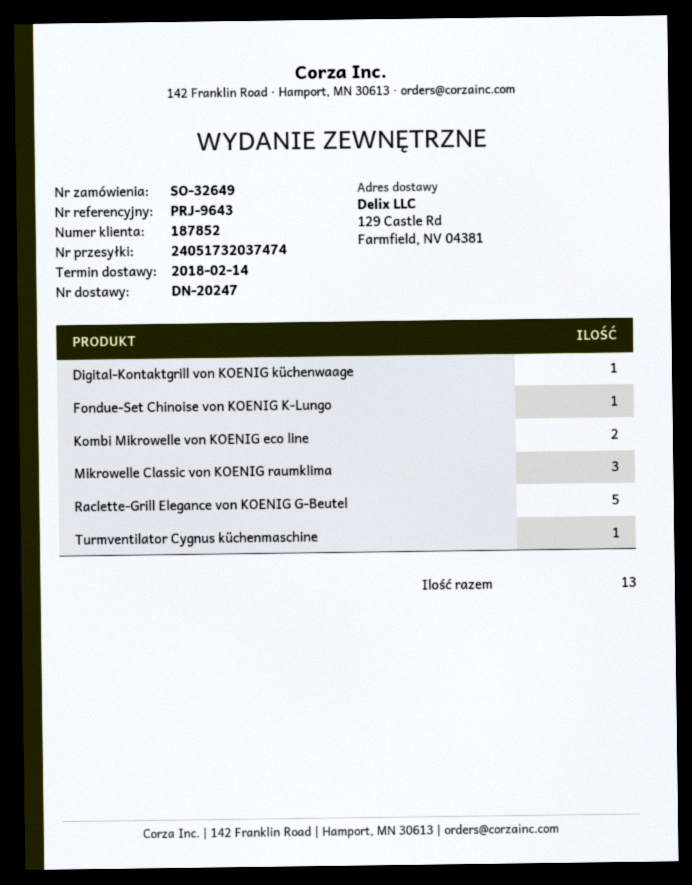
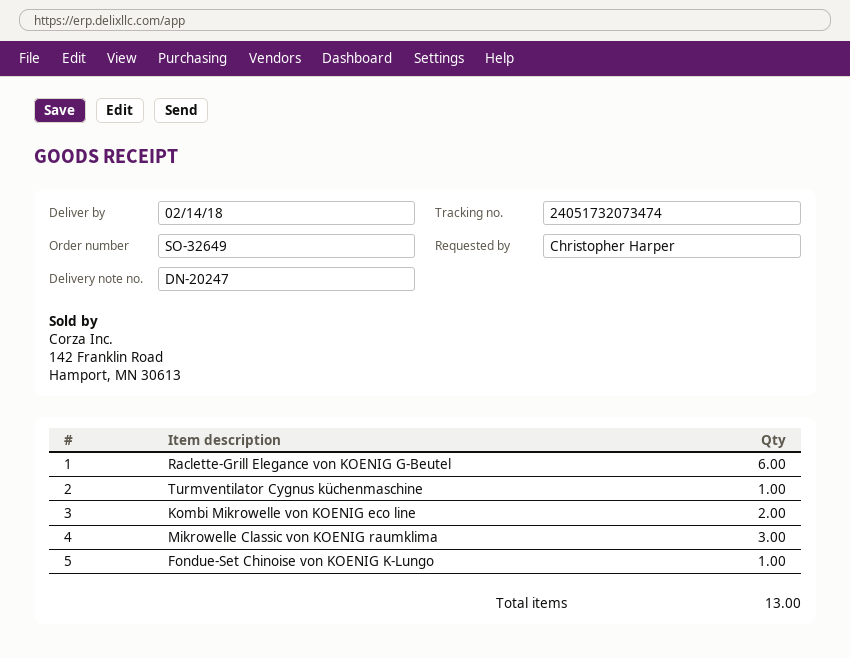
tracking number: 24051732037474 -> 24051732073474
Digital-Kontaktgrill von KOENIG küchenwaage: 1 -> none
Raclette-Grill Elegance von KOENIG G-Beutel: 5 -> 6

